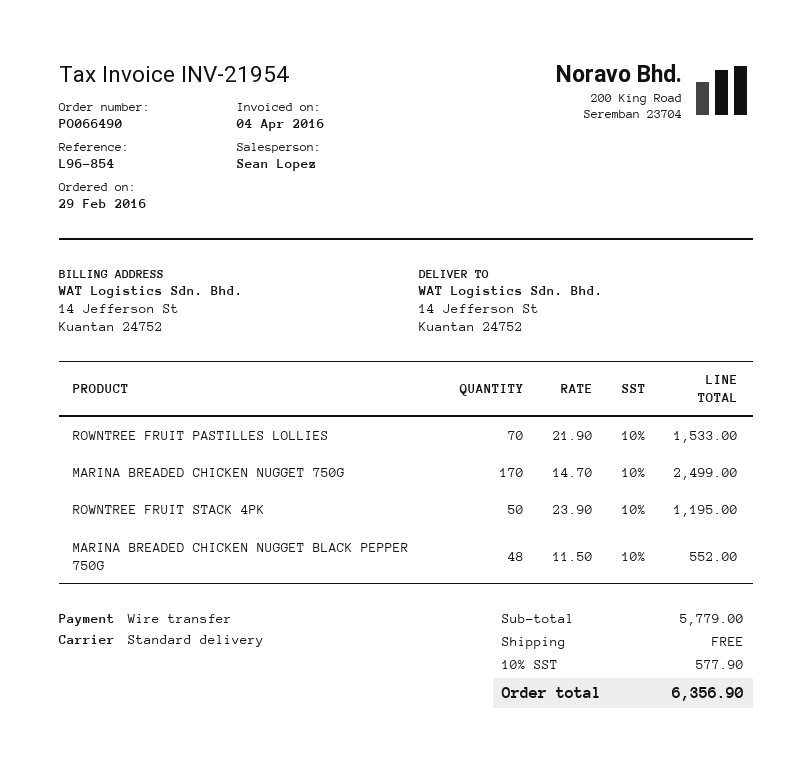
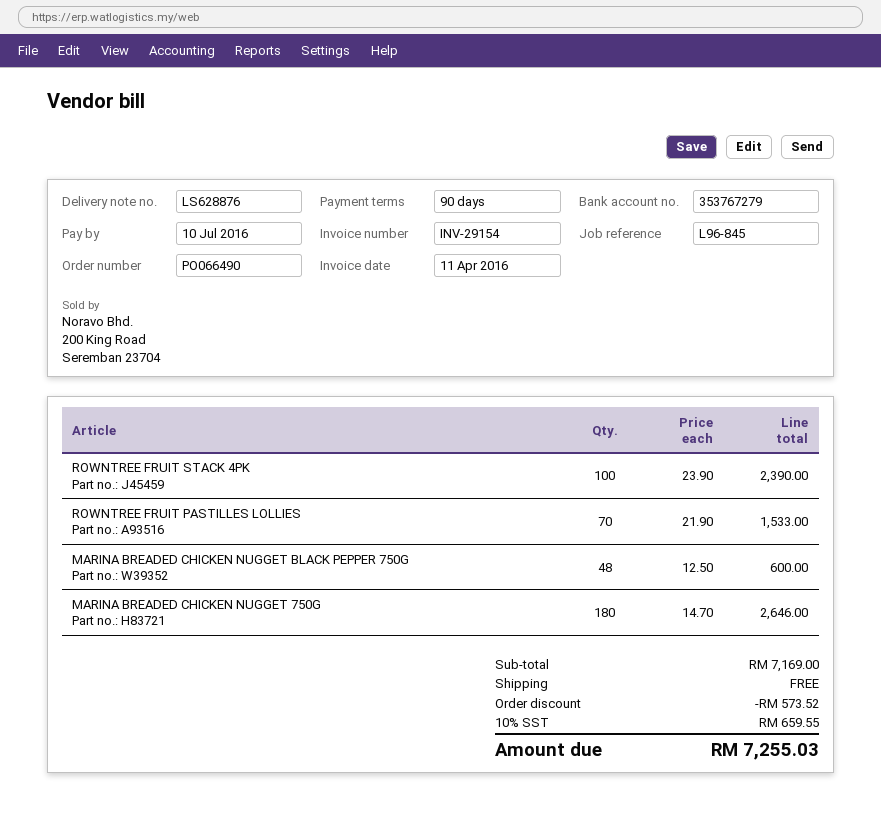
invoice number: INV-21954 -> INV-29154
invoice date: 2016-04-04 -> 2016-04-11
reference: L96-854 -> L96-845
MARINA BREADED CHICKEN NUGGET 750G: 170 x 14.70 = 2499.00 -> 180 x 14.70 = 2646.00
ROWNTREE FRUIT STACK 4PK: 50 x 23.90 = 1195.00 -> 100 x 23.90 = 2390.00
MARINA BREADED CHICKEN NUGGET BLACK PEPPER 750G: 48 x 11.50 = 552.00 -> 48 x 12.50 = 600.00
subtotal: 5779.00 -> 7169.00
discount: none -> 573.52
tax: 10% = 577.90 -> 10% = 659.55
total: 6356.90 -> 7255.03

